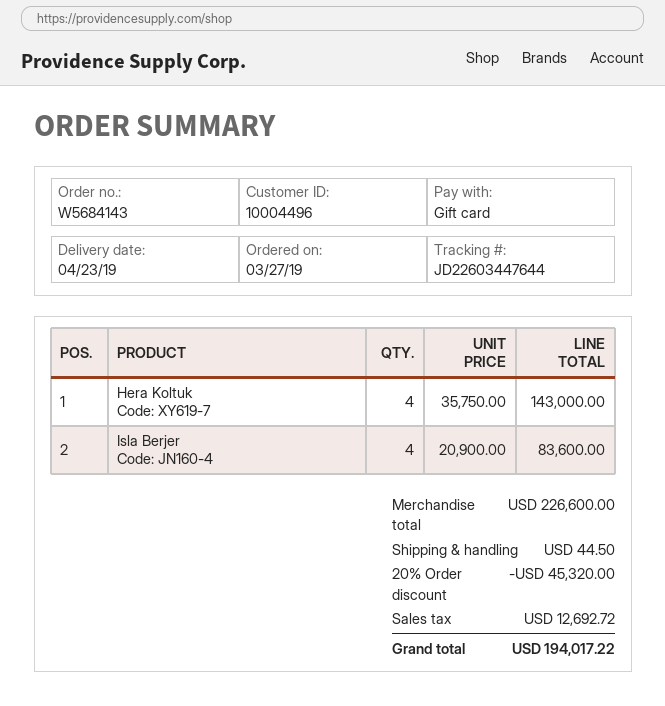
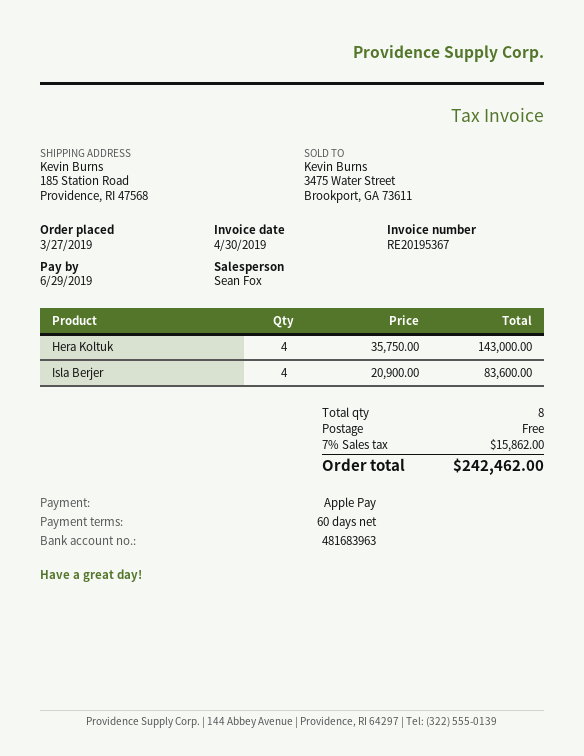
payment method: gift card -> Apple Pay
discount: 20% = 45320.00 -> none
shipping: 44.50 -> 0.00
tax: 12692.72 -> 15862.00
total: 194017.22 -> 242462.00

